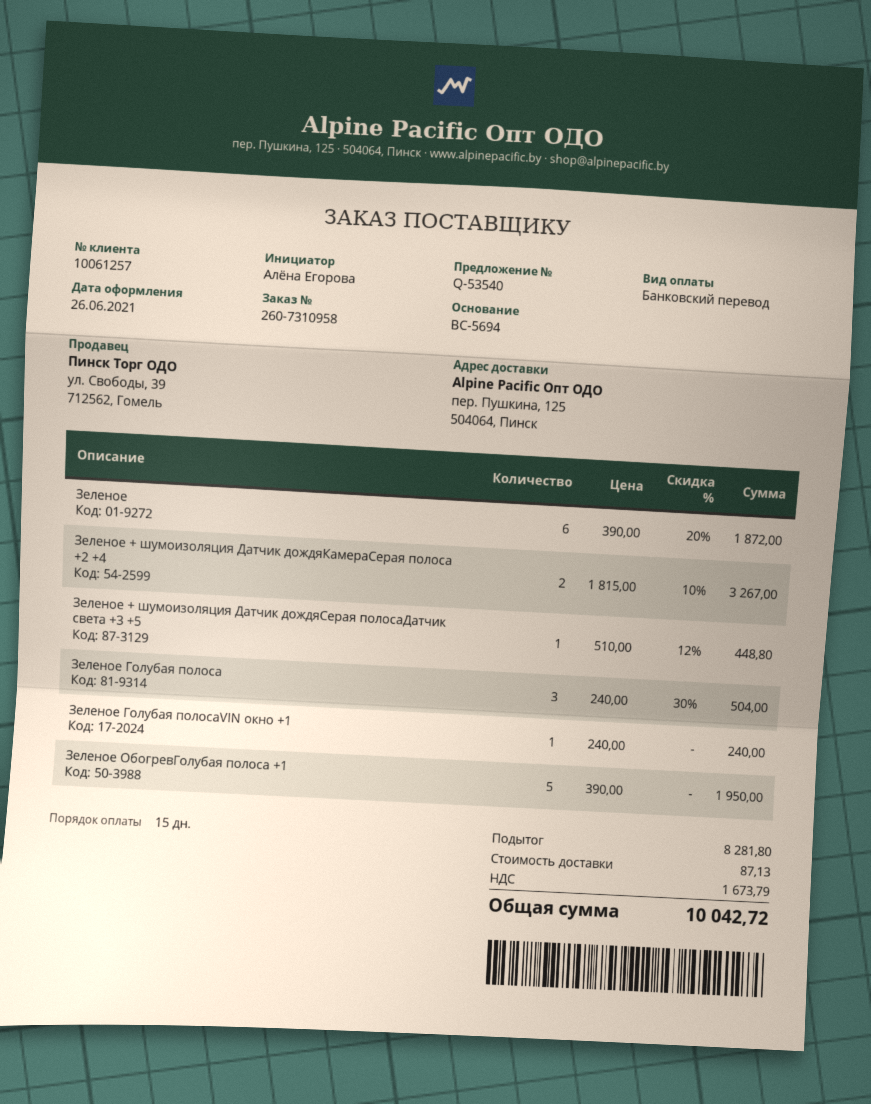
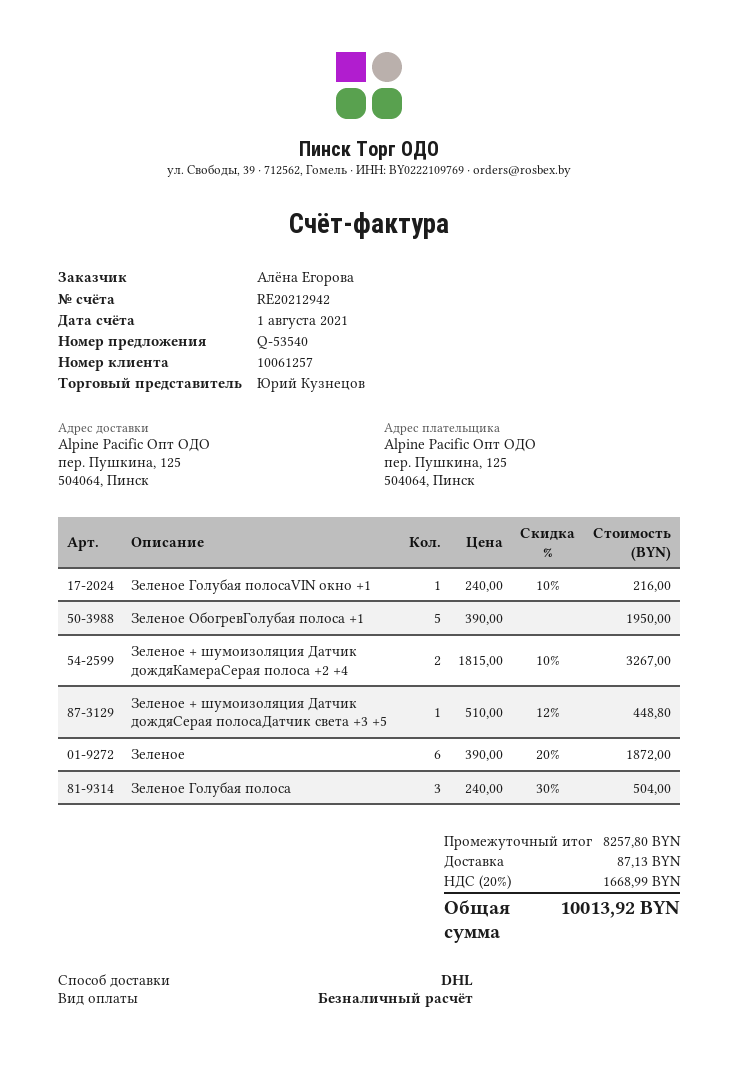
Зеленое Голубая полосаVIN окно +1: 1 x 240.00 = 240.00 -> 1 x 240.00 - 10% = 216.00
subtotal: 8281.80 -> 8257.80
tax: 1673.79 -> 1668.99
total: 10042.72 -> 10013.92

